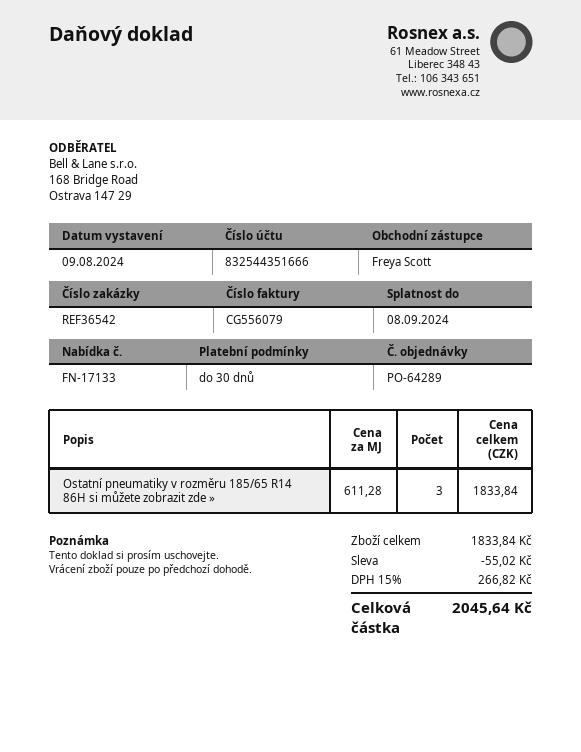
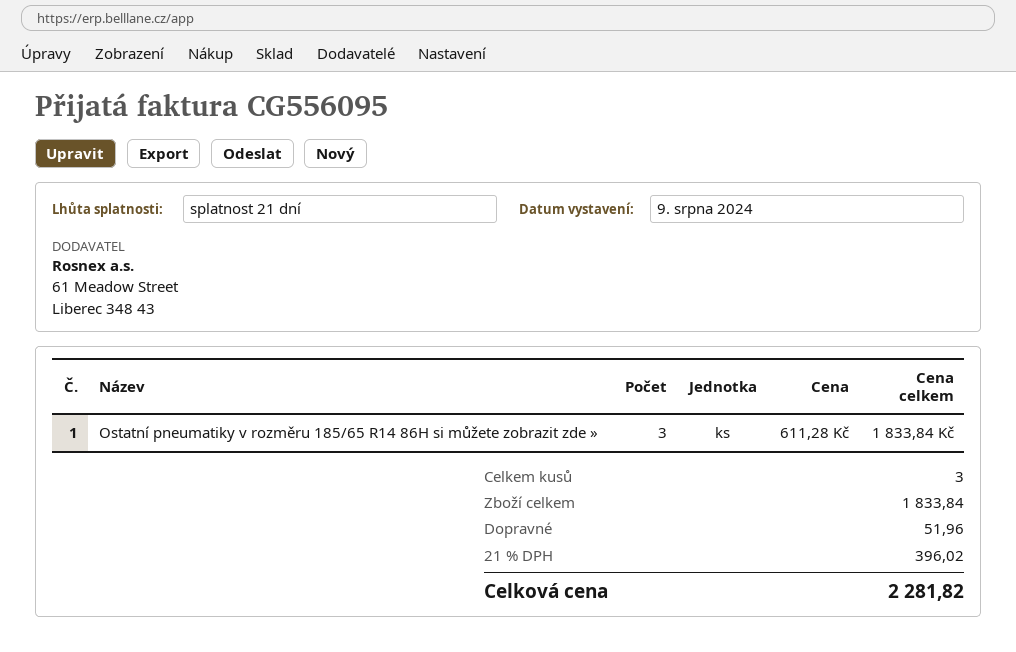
invoice number: CG556079 -> CG556095
payment terms: 30 days -> 21 days
discount: 55.02 -> none
shipping: none -> 51.96
tax: 15% = 266.82 -> 21% = 396.02
total: 2045.64 -> 2281.82

